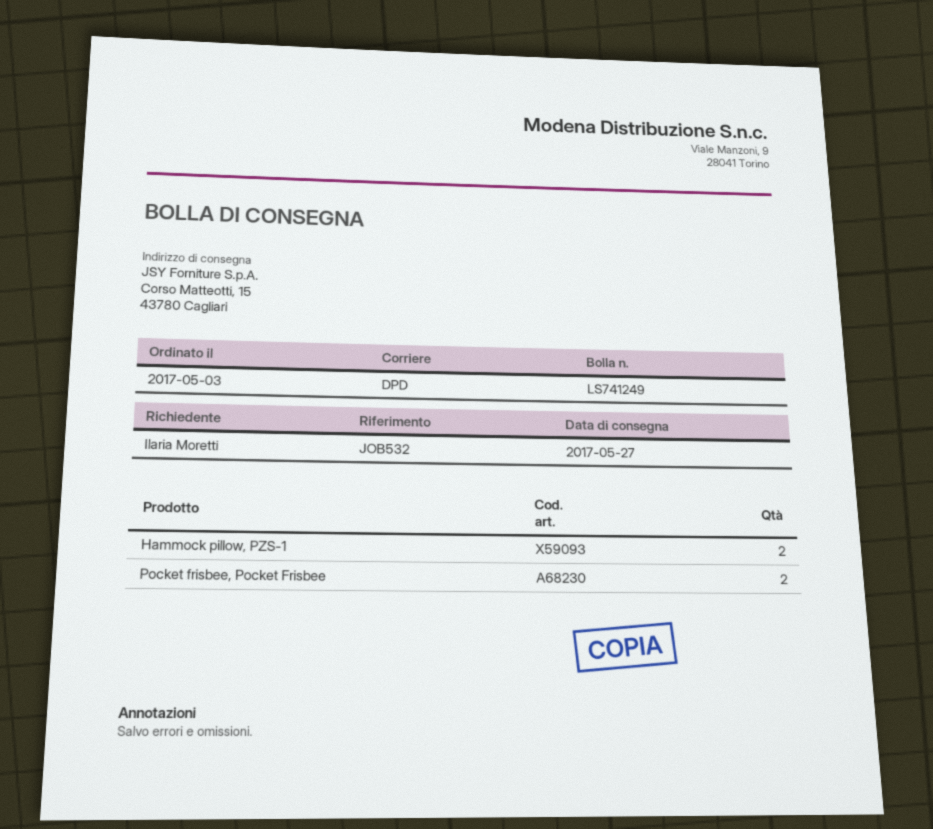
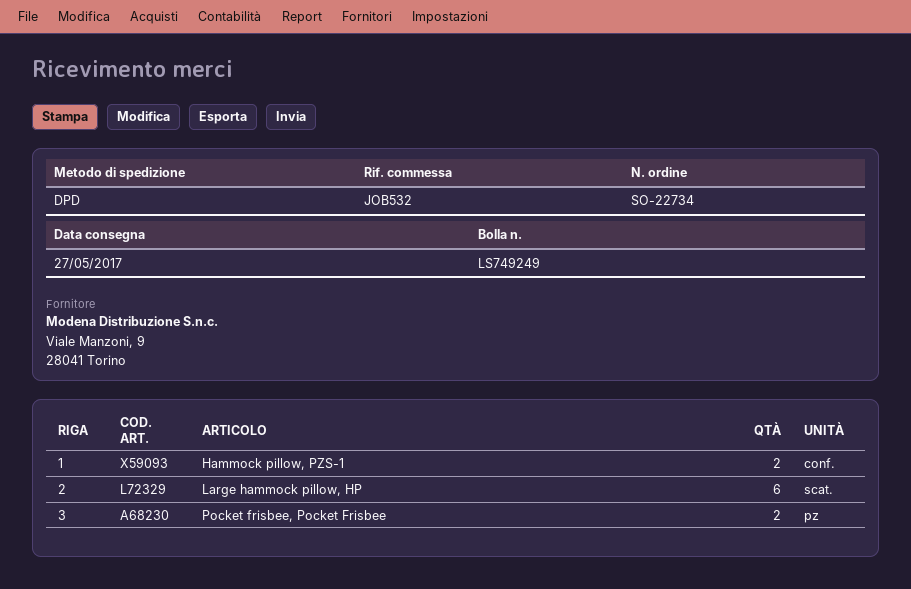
delivery note number: LS741249 -> LS749249
Large hammock pillow, HP: none -> 6

